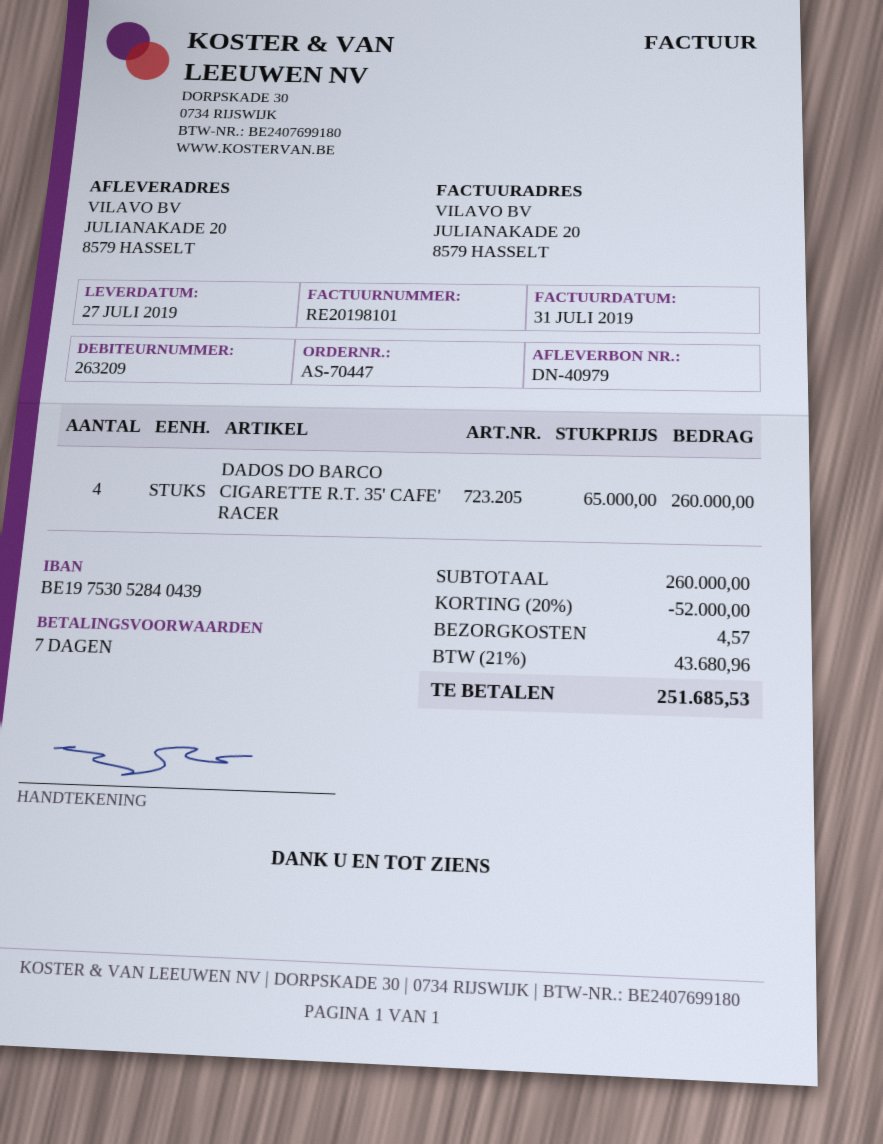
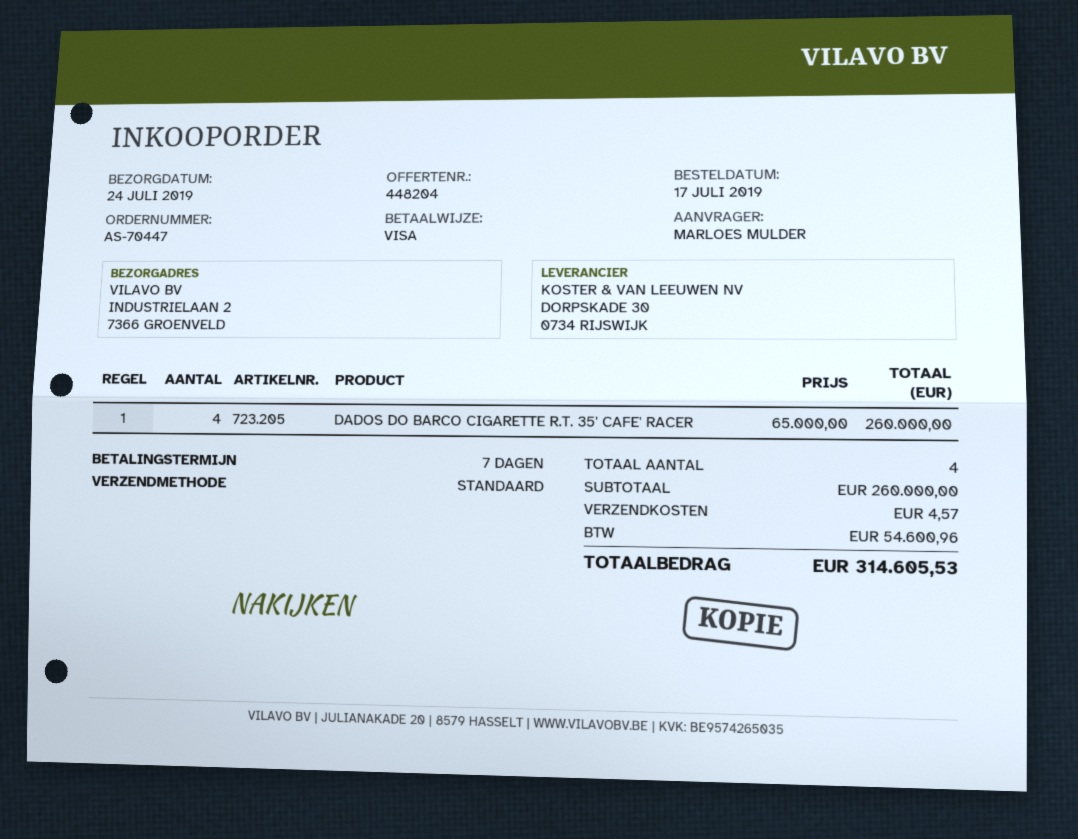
delivery date: 2019-07-27 -> 2019-07-24
ship to: JULIANAKADE 20, 8579 HASSELT -> INDUSTRIELAAN 2, 7366 GROENVELD
discount: 20% = 52000.00 -> none
tax: 43680.96 -> 54600.96
total: 251685.53 -> 314605.53

